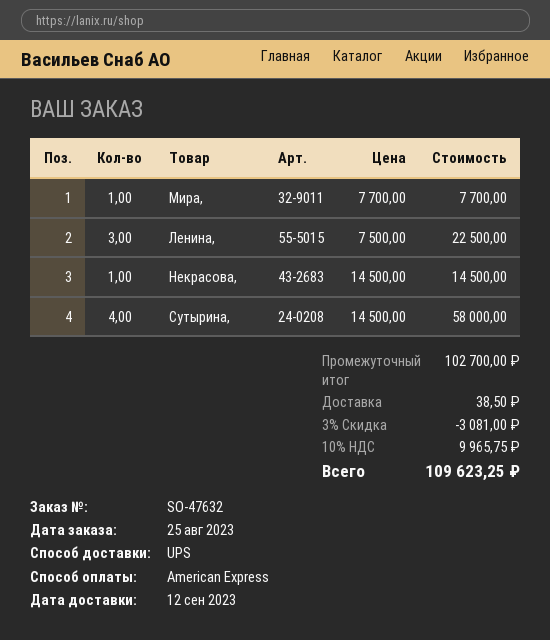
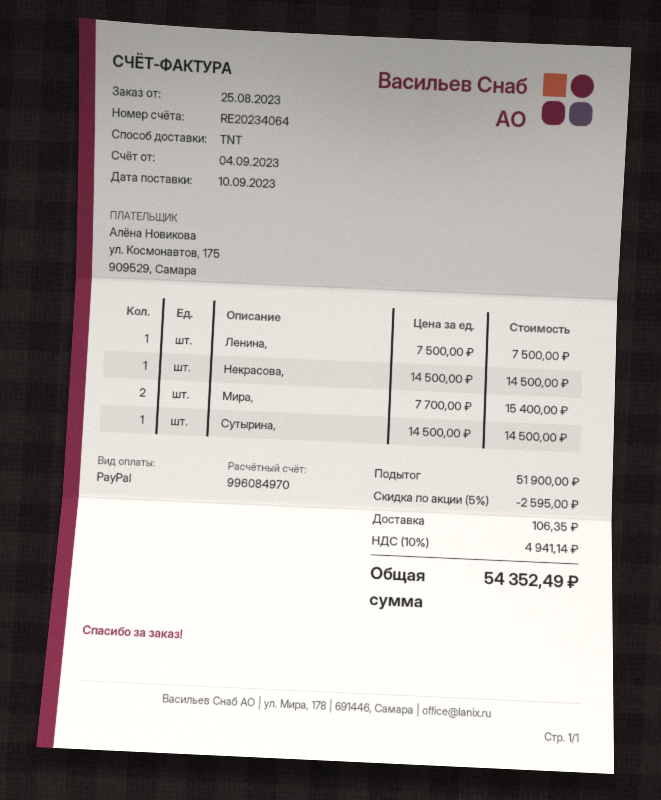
delivery date: 2023-09-12 -> 2023-09-10
payment method: American Express -> PayPal
shipping method: UPS -> TNT
Мира,: 1 x 7700.00 = 7700.00 -> 2 x 7700.00 = 15400.00
Ленина,: 3 x 7500.00 = 22500.00 -> 1 x 7500.00 = 7500.00
Сутырина,: 4 x 14500.00 = 58000.00 -> 1 x 14500.00 = 14500.00
subtotal: 102700.00 -> 51900.00
discount: 3% = 3081.00 -> 5% = 2595.00
shipping: 38.50 -> 106.35
tax: 10% = 9965.75 -> 10% = 4941.14
total: 109623.25 -> 54352.49

